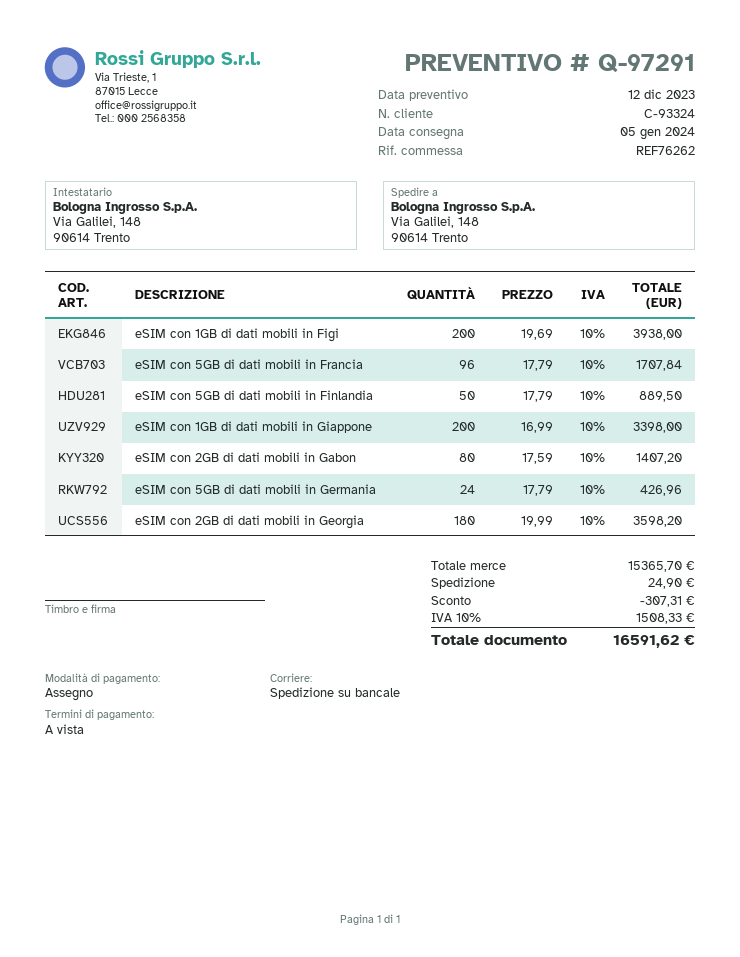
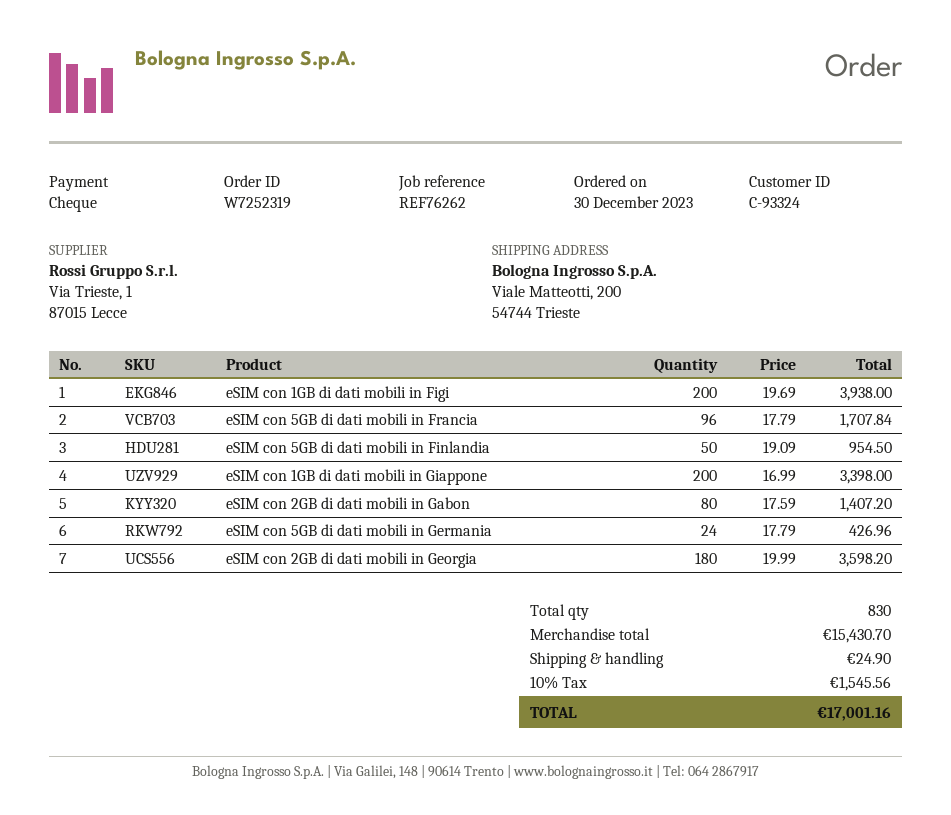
ship to: Via Galilei, 148, 90614 Trento -> Viale Matteotti, 200, 54744 Trieste
eSIM con 5GB di dati mobili in Finlandia: 50 x 17.79 = 889.50 -> 50 x 19.09 = 954.50
subtotal: 15365.70 -> 15430.70
discount: 307.31 -> none
tax: 10% = 1508.33 -> 10% = 1545.56
total: 16591.62 -> 17001.16

